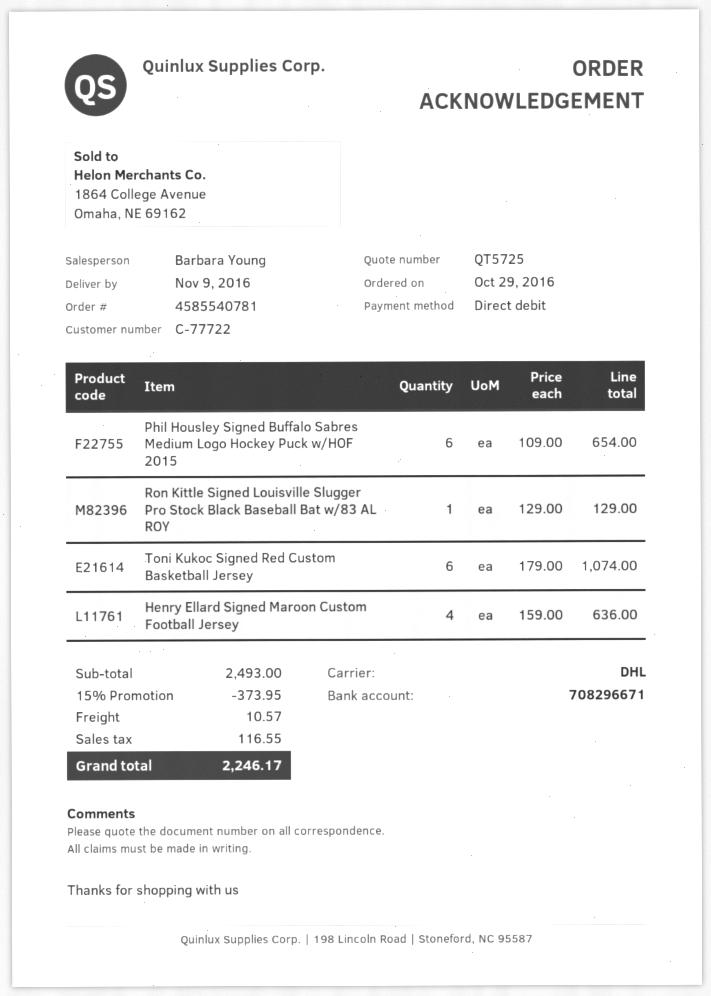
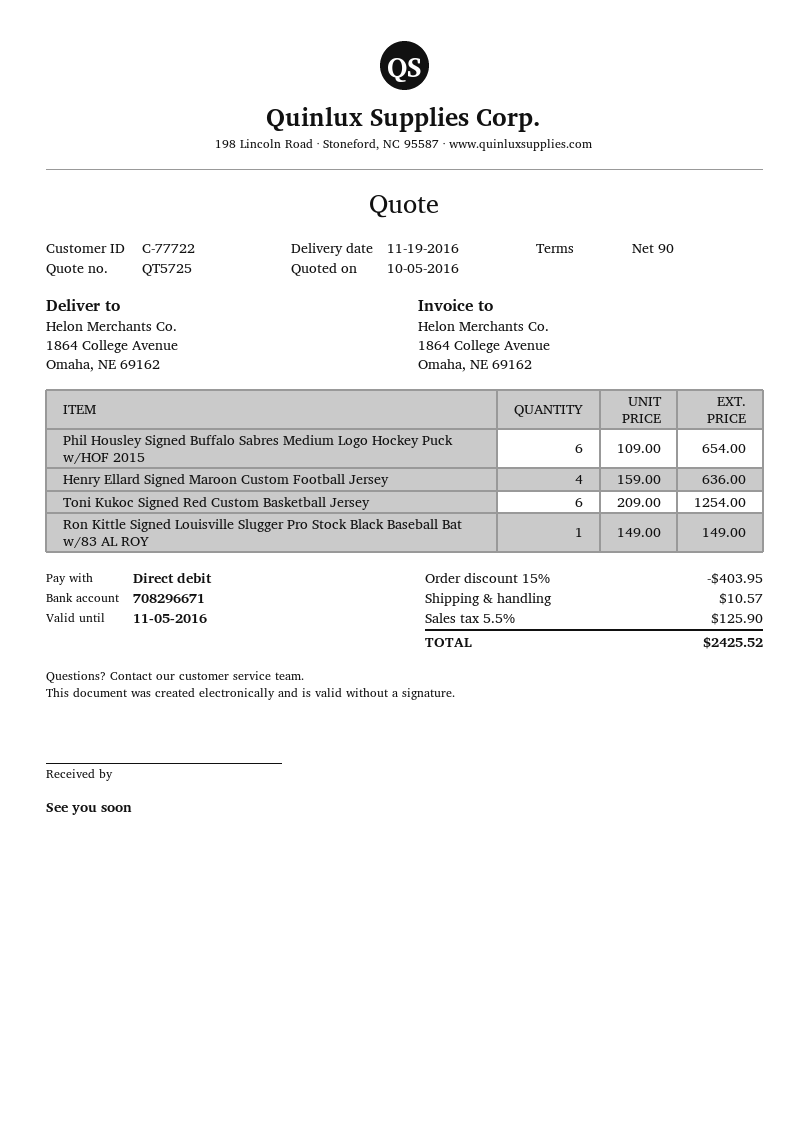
delivery date: 2016-11-09 -> 2016-11-19
Ron Kittle Signed Louisville Slugger Pro Stock Black Baseball Bat w/83 AL ROY: 1 x 129.00 = 129.00 -> 1 x 149.00 = 149.00
Toni Kukoc Signed Red Custom Basketball Jersey: 6 x 179.00 = 1074.00 -> 6 x 209.00 = 1254.00
discount: 15% = 373.95 -> 15% = 403.95
tax: 116.55 -> 125.90
total: 2246.17 -> 2425.52

